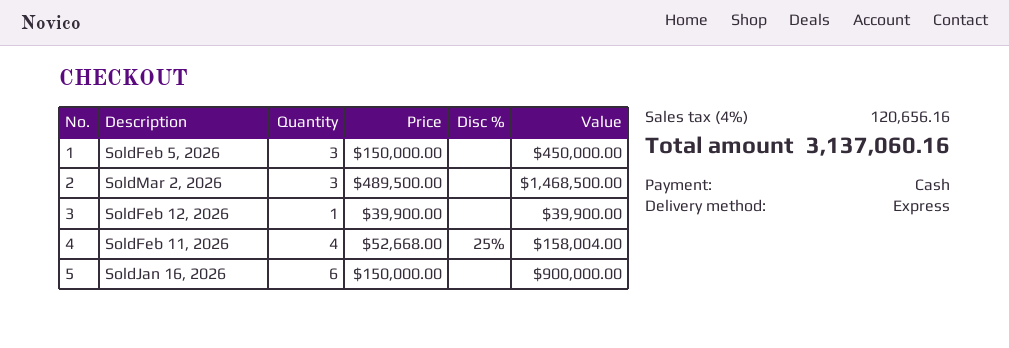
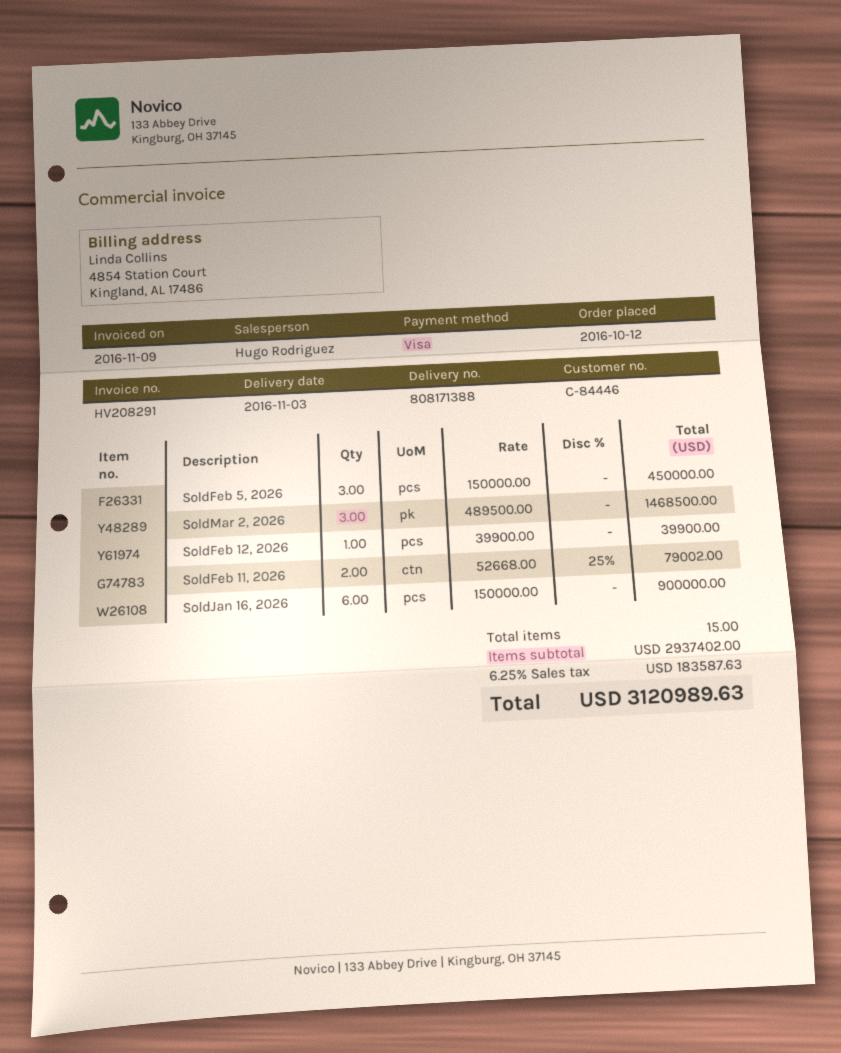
payment method: cash -> Visa
SoldFeb 11, 2026: 4 x 52668.00 - 25% = 158004.00 -> 2 x 52668.00 - 25% = 79002.00
tax: 4% = 120656.16 -> 6.25% = 183587.63
total: 3137060.16 -> 3120989.63

